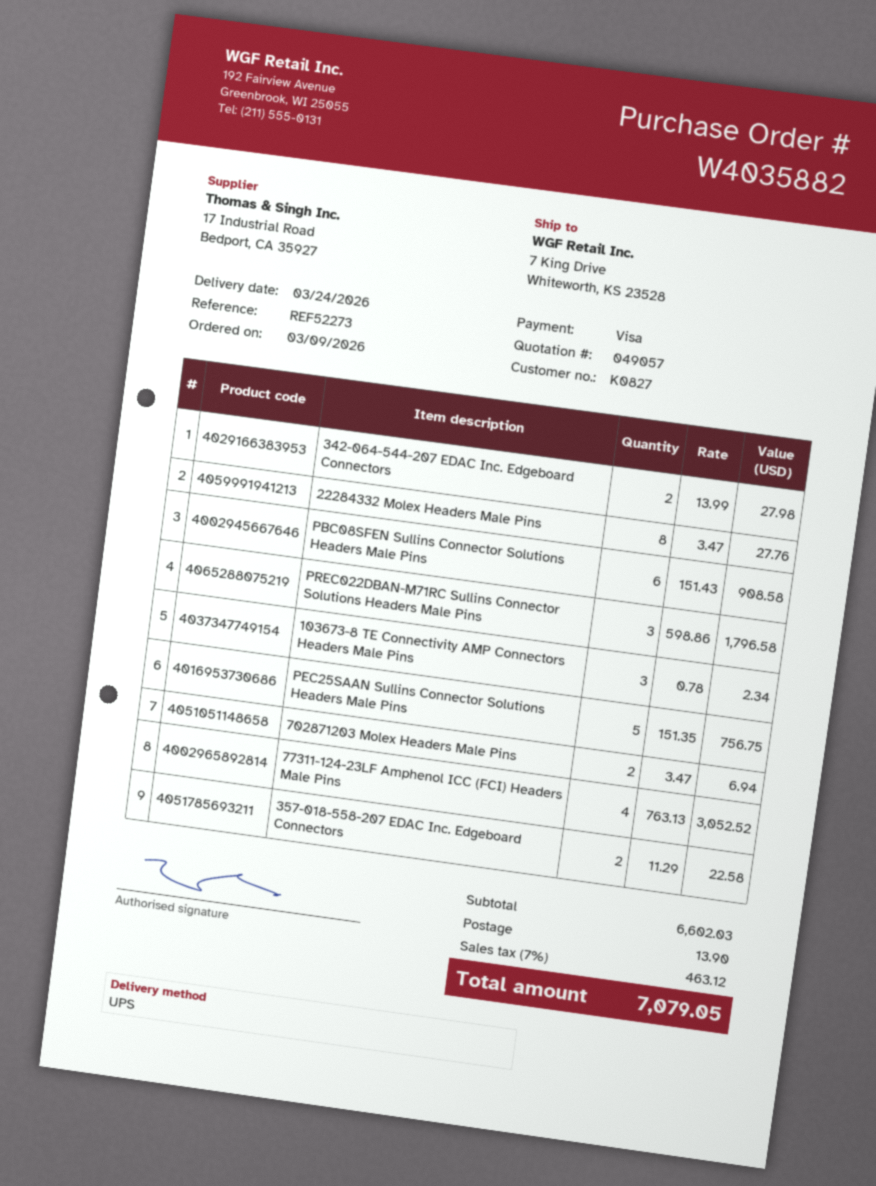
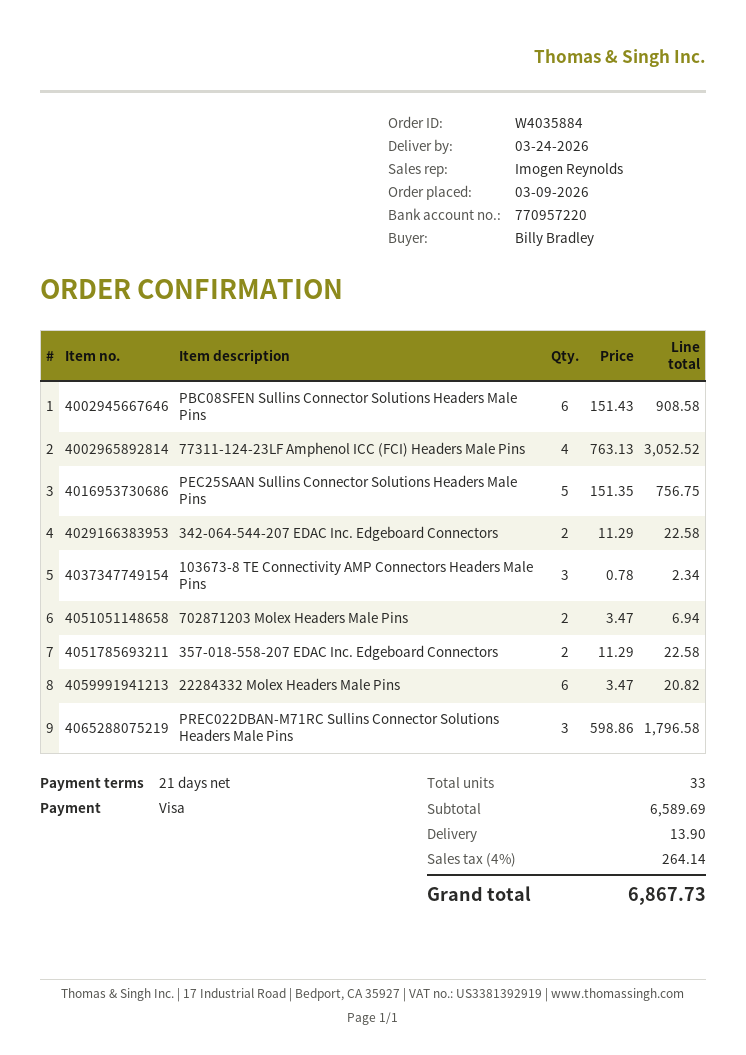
order number: W4035882 -> W4035884
342-064-544-207 EDAC Inc. Edgeboard Connectors: 2 x 13.99 = 27.98 -> 2 x 11.29 = 22.58
22284332 Molex Headers Male Pins: 8 x 3.47 = 27.76 -> 6 x 3.47 = 20.82
subtotal: 6602.03 -> 6589.69
tax: 7% = 463.12 -> 4% = 264.14
total: 7079.05 -> 6867.73

